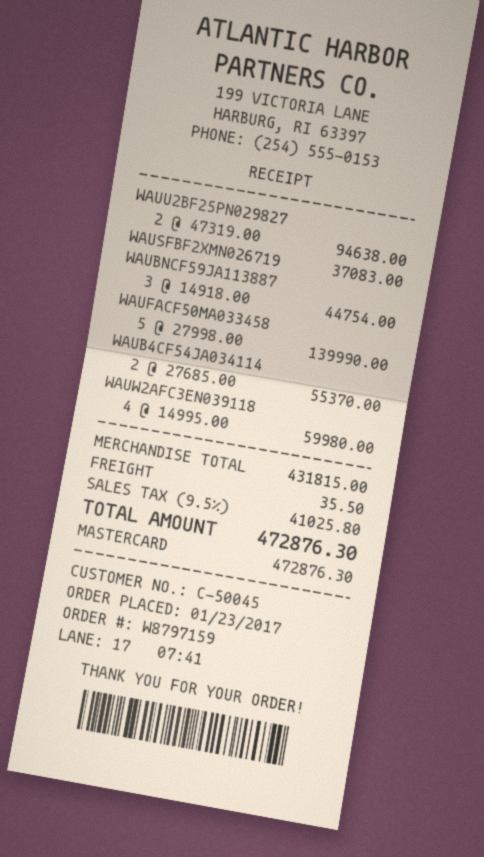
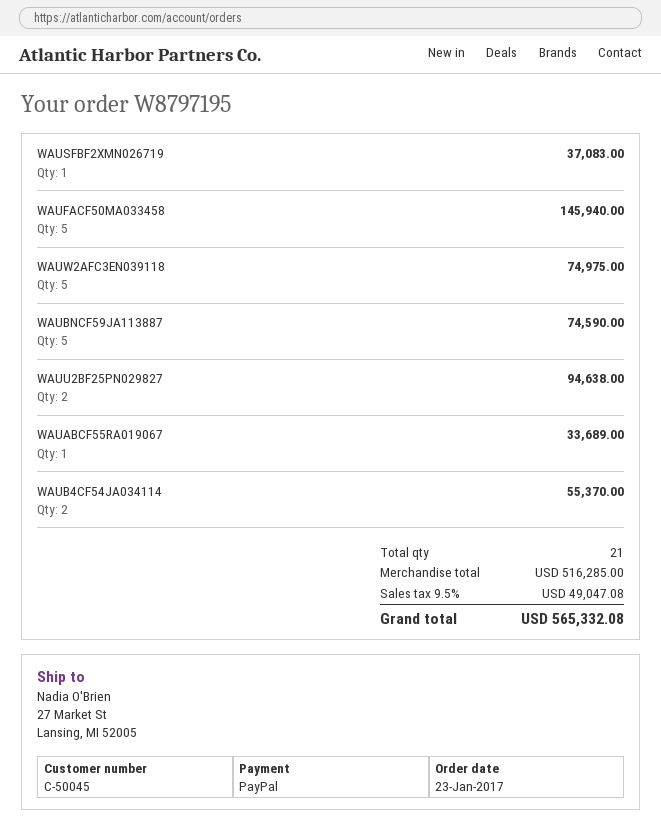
order number: W8797159 -> W8797195
payment method: Mastercard -> PayPal
WAUBNCF59JA113887: 3 for 44754.00 -> 5 for 74590.00
WAUFACF50MA033458: 5 for 139990.00 -> 5 for 145940.00
WAUW2AFC3EN039118: 4 for 59980.00 -> 5 for 74975.00
WAUABCF55RA019067: none -> 1 for 33689.00
subtotal: 431815.00 -> 516285.00
shipping: 35.50 -> none
tax: 9.5% = 41025.80 -> 9.5% = 49047.08
total: 472876.30 -> 565332.08

